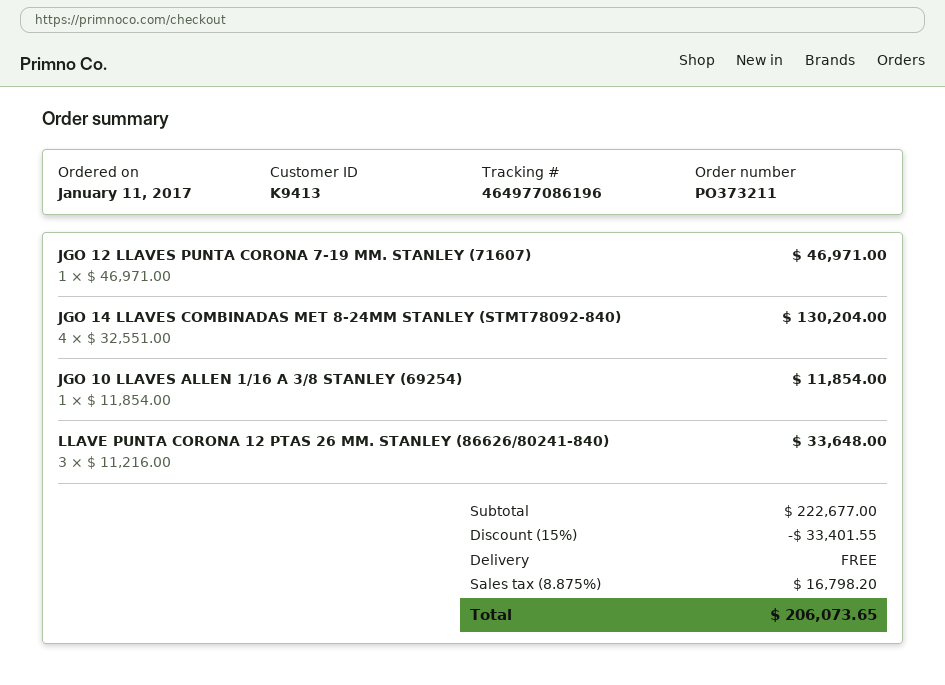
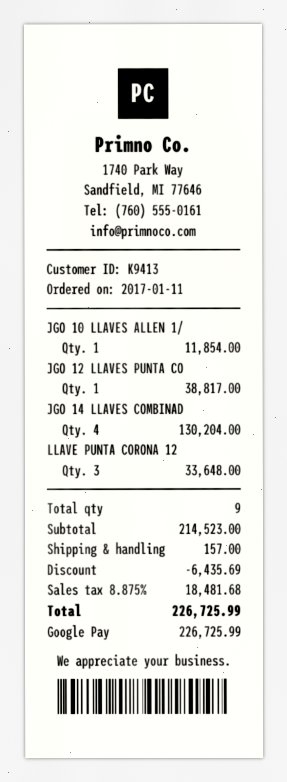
JGO 12 LLAVES PUNTA CORONA 7-19 MM. STANLEY (71607): 1 for 46971.00 -> 1 for 38817.00
subtotal: 222677.00 -> 214523.00
discount: 33401.55 -> 6435.69
shipping: 0.00 -> 157.00
tax: 8.875% = 16798.20 -> 8.875% = 18481.68
total: 206073.65 -> 226725.99

